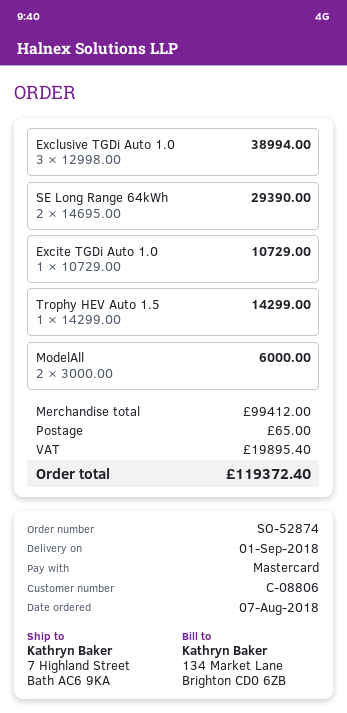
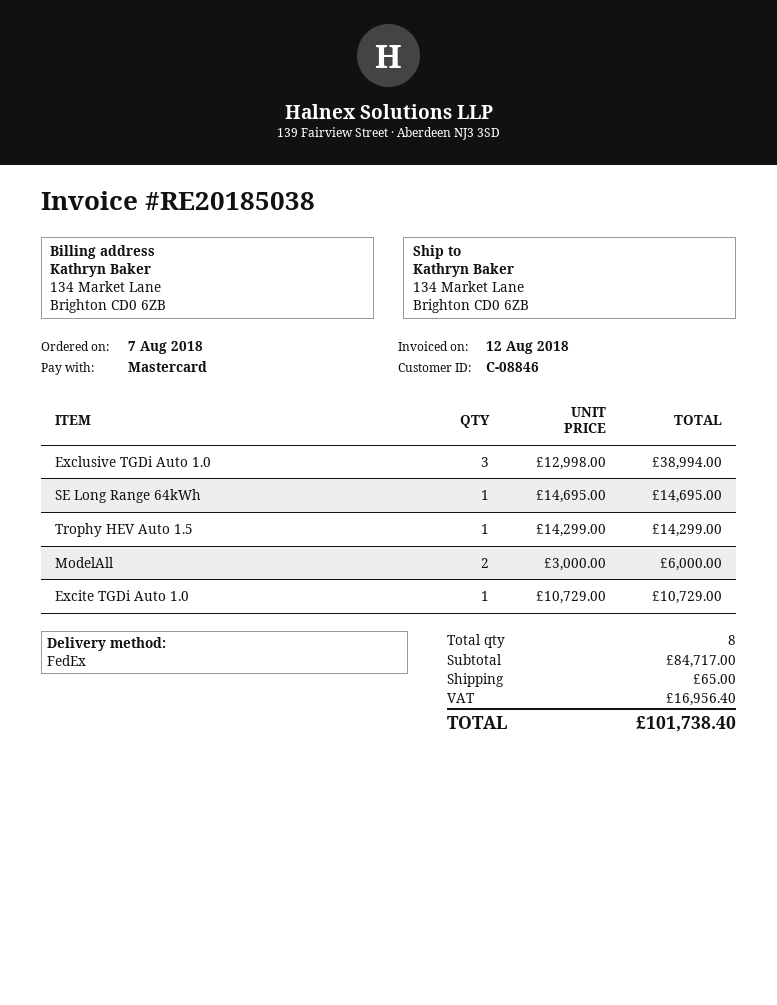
customer number: C-08806 -> C-08846
ship to: 7 Highland Street, Bath AC6 9KA -> 134 Market Lane, Brighton CD0 6ZB
SE Long Range 64kWh: 2 x 14695.00 = 29390.00 -> 1 x 14695.00 = 14695.00
subtotal: 99412.00 -> 84717.00
tax: 19895.40 -> 16956.40
total: 119372.40 -> 101738.40

